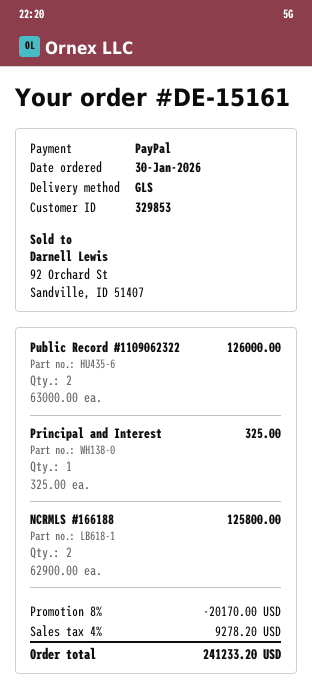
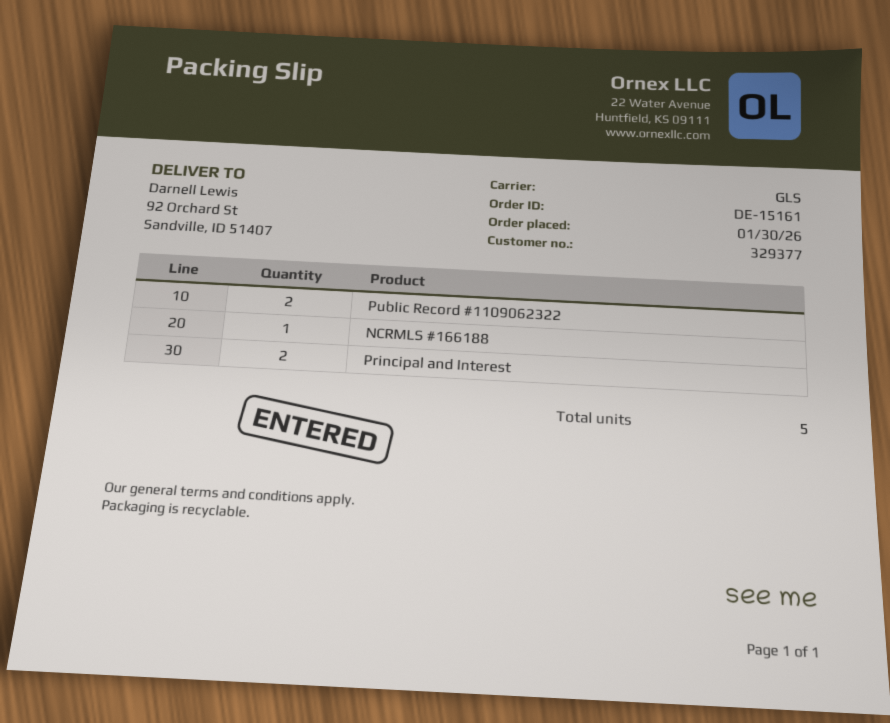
customer number: 329853 -> 329377
Principal and Interest: 1 -> 2
NCRMLS #166188: 2 -> 1

